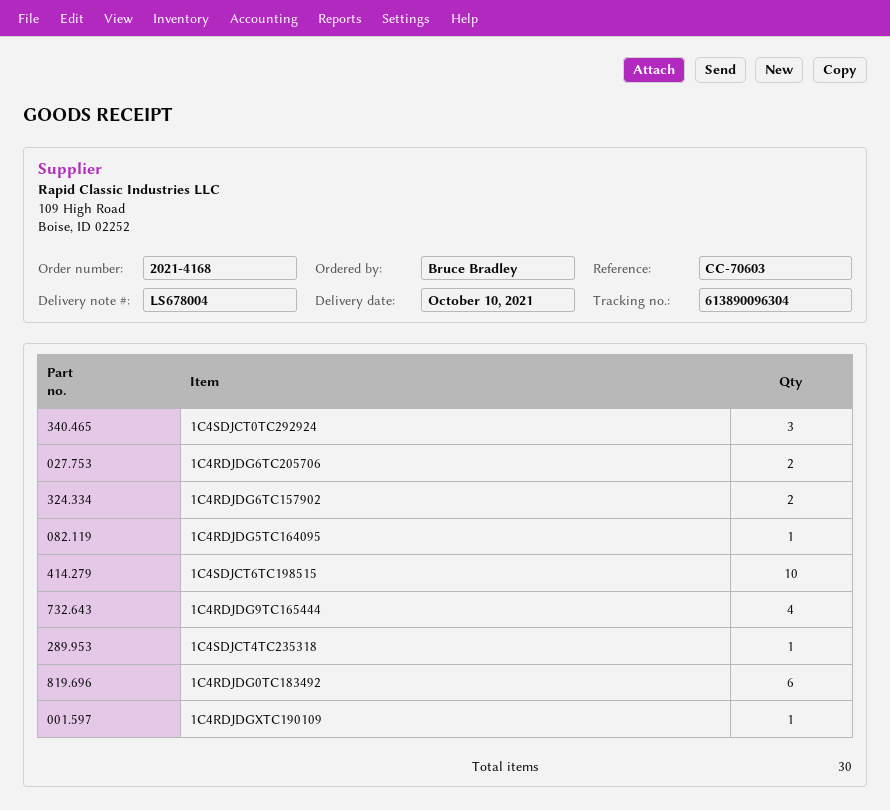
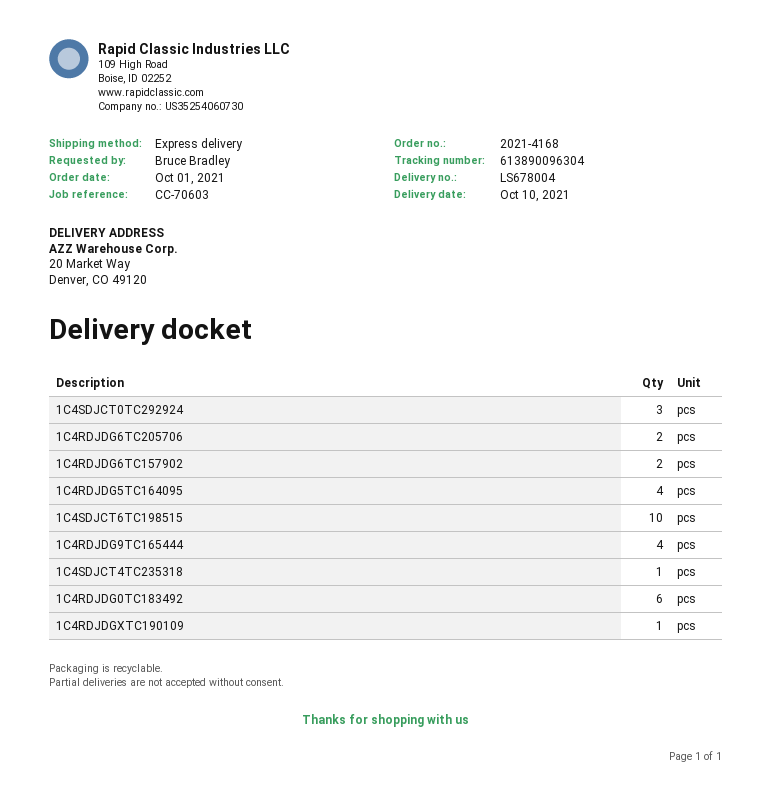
1C4RDJDG5TC164095: 1 -> 4

